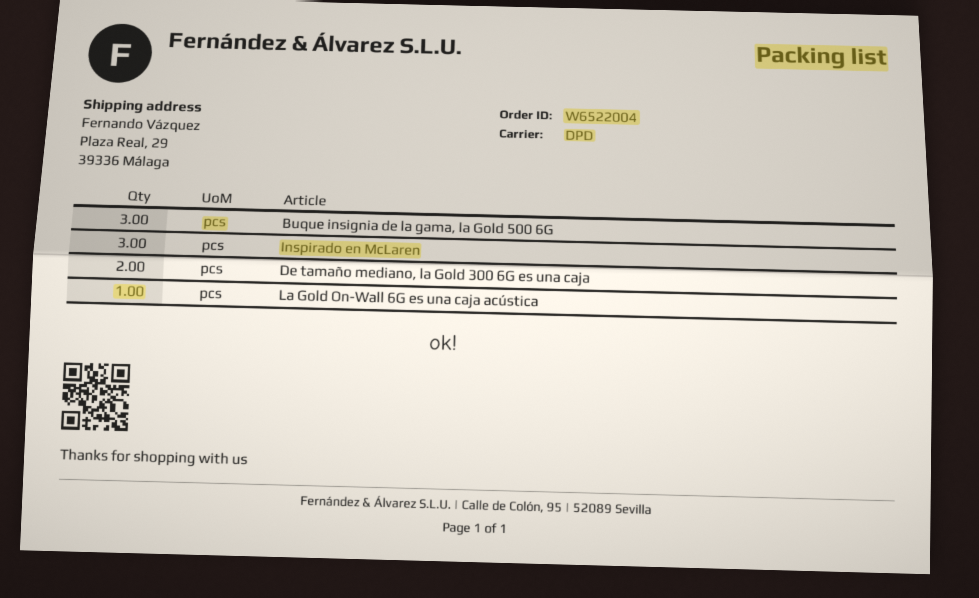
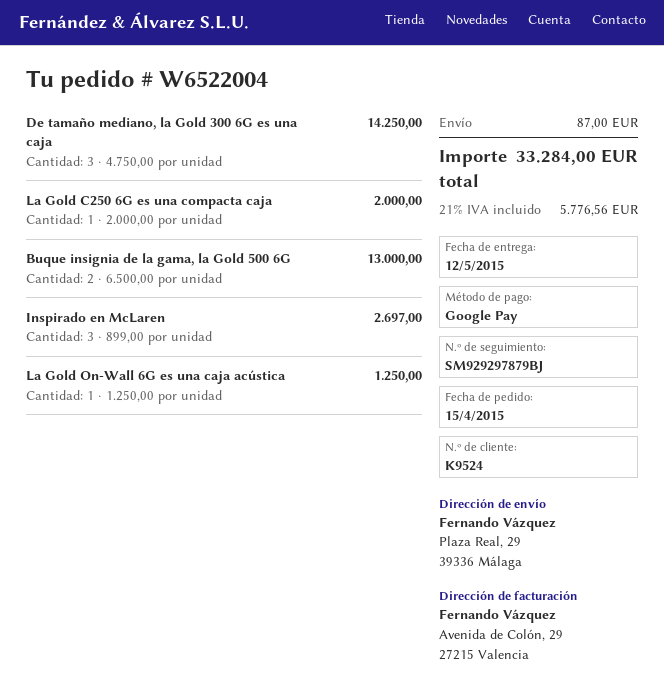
Buque insignia de la gama, la Gold 500 6G: 3 -> 2
De tamaño mediano, la Gold 300 6G es una caja: 2 -> 3
La Gold C250 6G es una compacta caja: none -> 1

